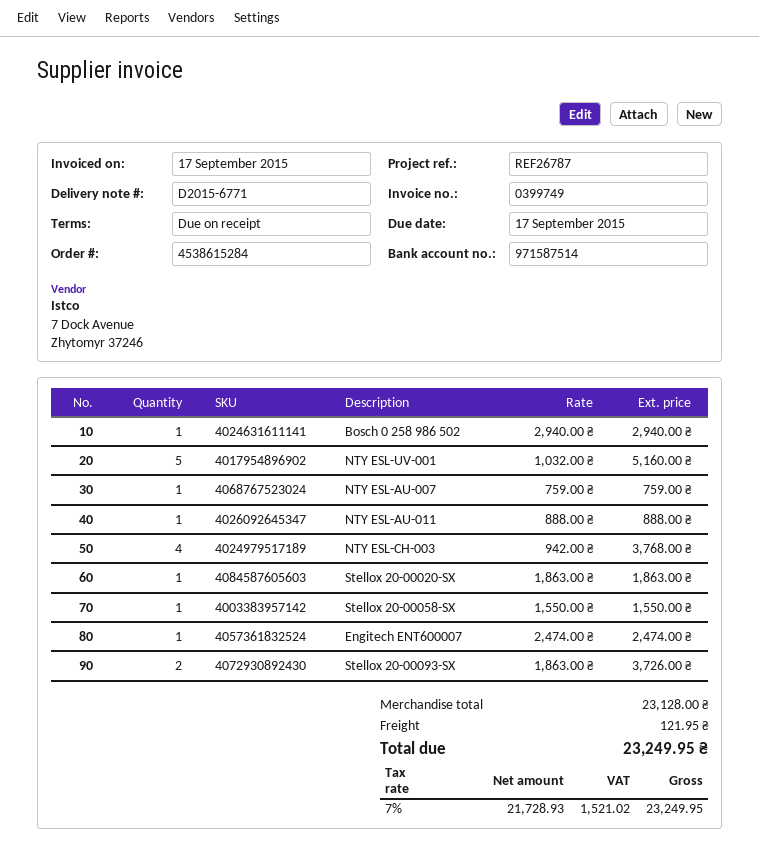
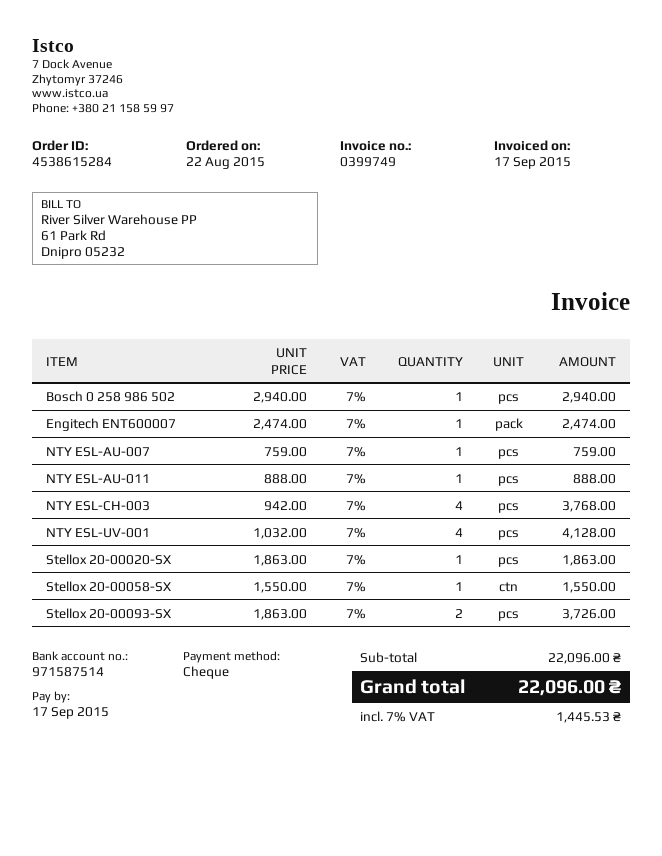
NTY ESL-UV-001: 5 x 1032.00 = 5160.00 -> 4 x 1032.00 = 4128.00
subtotal: 23128.00 -> 22096.00
shipping: 121.95 -> none
tax: 7% = 1521.02 -> 7% = 1445.53
total: 23249.95 -> 22096.00

